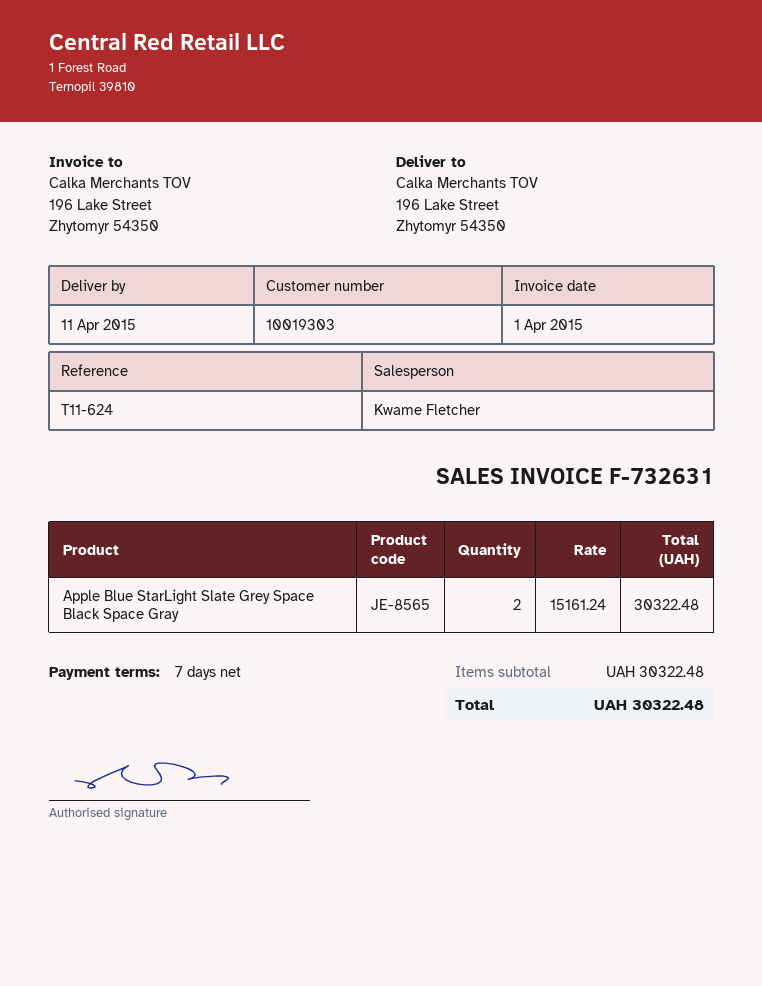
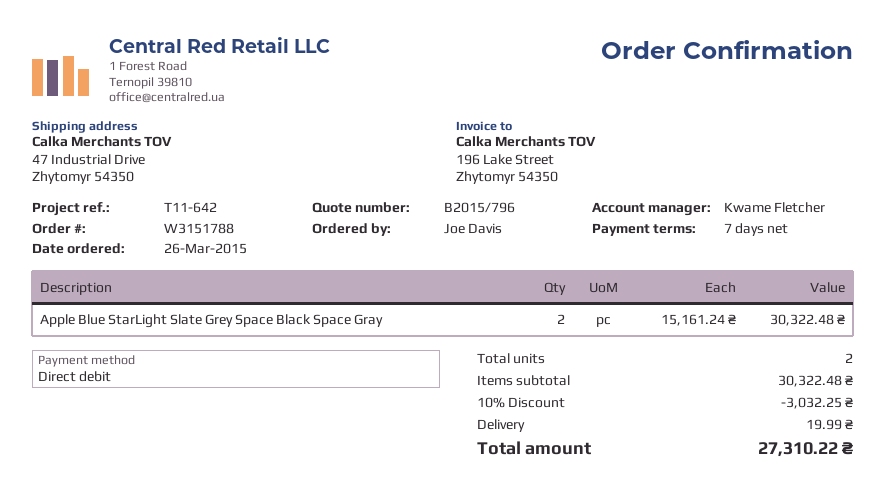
reference: T11-624 -> T11-642
ship to: 196 Lake Street, Zhytomyr 54350 -> 47 Industrial Drive, Zhytomyr 54350
discount: none -> 10% = 3032.25
shipping: none -> 19.99
total: 30322.48 -> 27310.22

